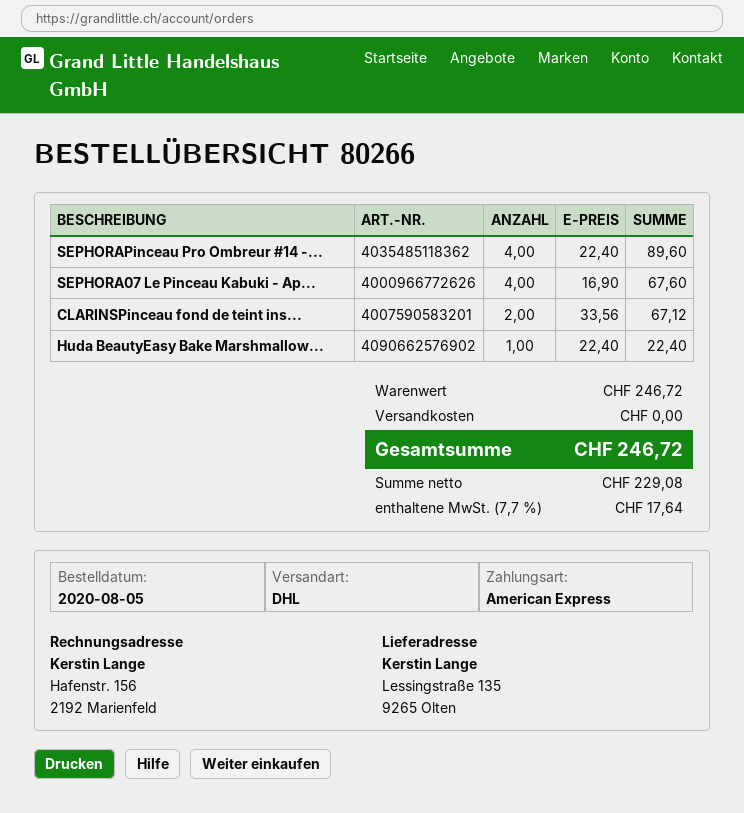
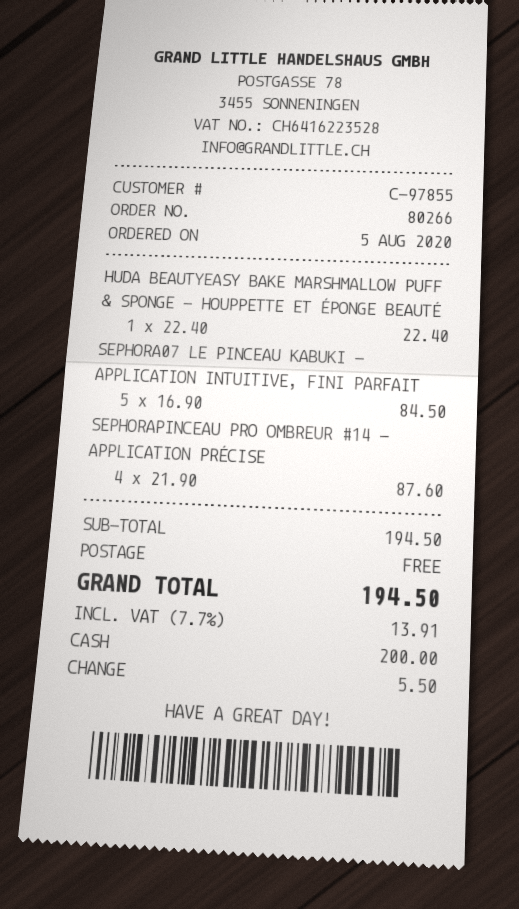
payment method: American Express -> cash
SEPHORAPinceau Pro Ombreur #14 -...: 4 x 22.40 = 89.60 -> 4 x 21.90 = 87.60
SEPHORA07 Le Pinceau Kabuki - Ap...: 4 x 16.90 = 67.60 -> 5 x 16.90 = 84.50
CLARINSPinceau fond de teint ins...: 2 x 33.56 = 67.12 -> none
subtotal: 246.72 -> 194.50
tax: 7.7% = 17.64 -> 7.7% = 13.91
total: 246.72 -> 194.50

